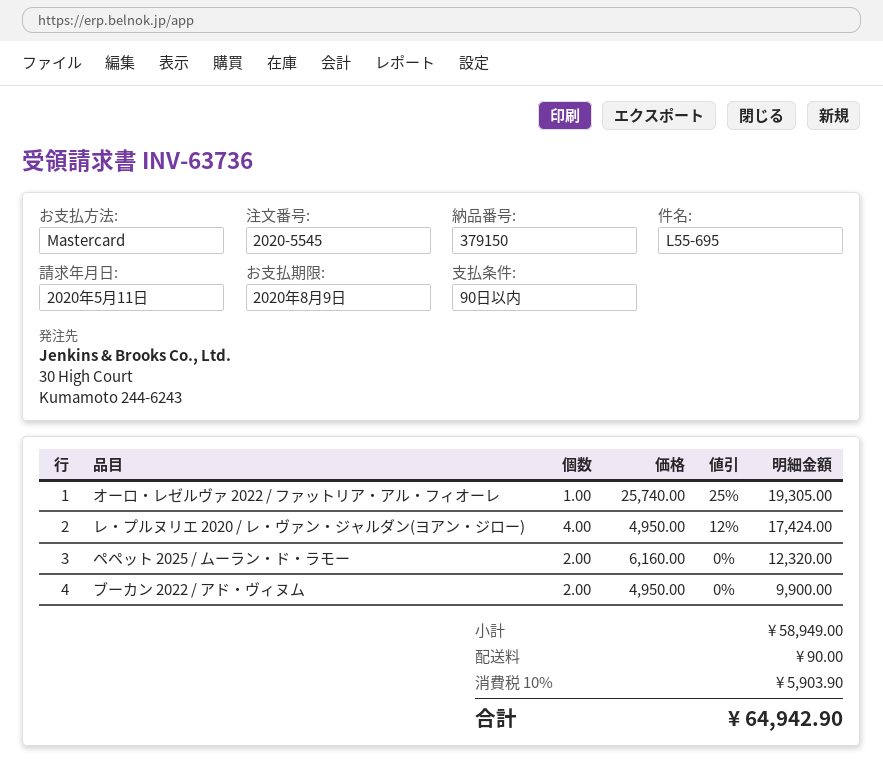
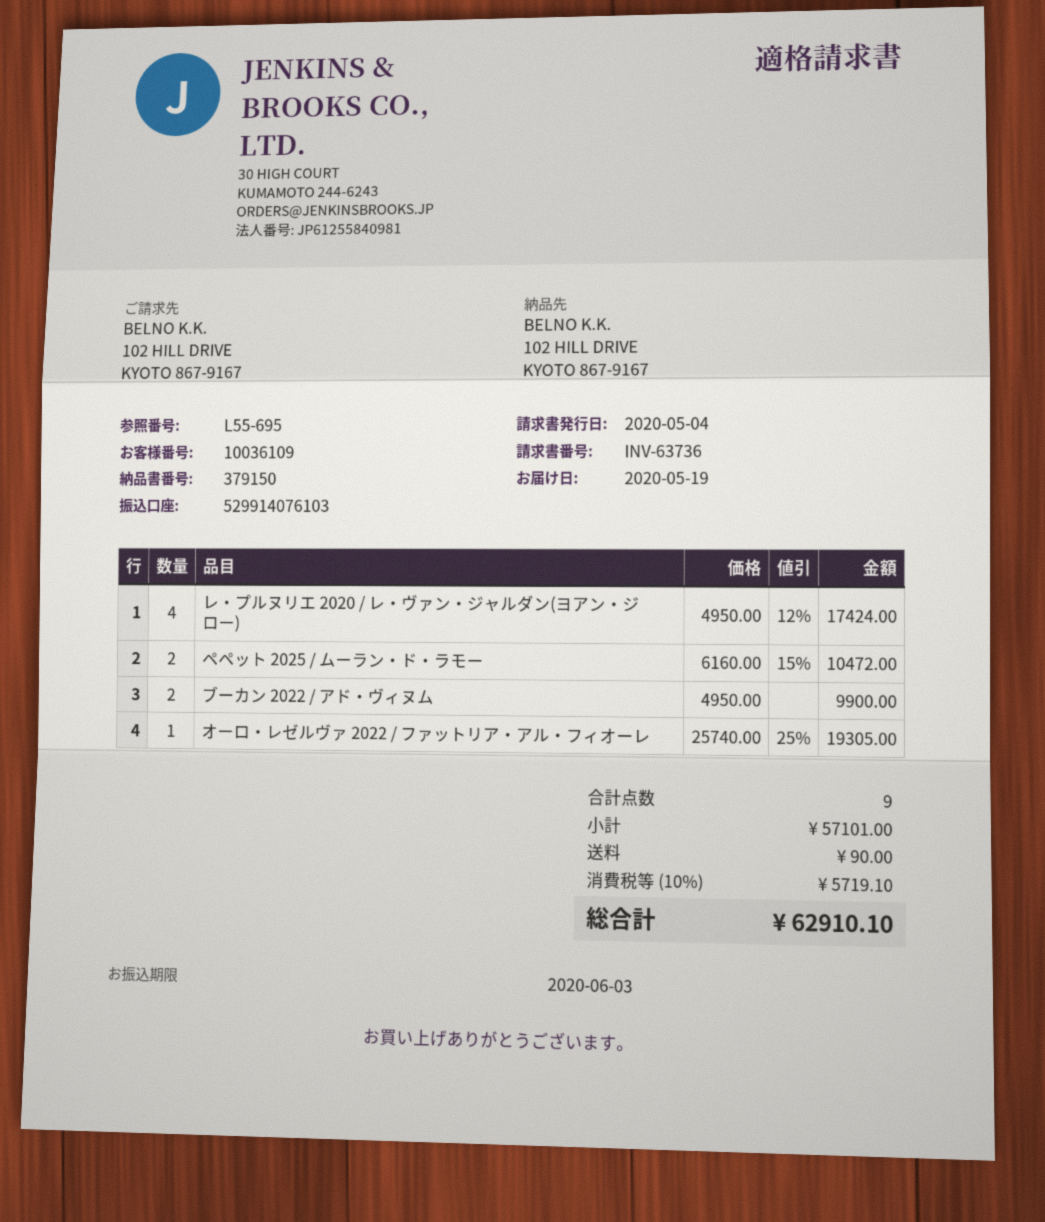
invoice date: 2020-05-11 -> 2020-05-04
due date: 2020-08-09 -> 2020-06-03
ペペット 2025 / ムーラン・ド・ラモー: 2 x 6160.00 = 12320.00 -> 2 x 6160.00 - 15% = 10472.00
subtotal: 58949.00 -> 57101.00
tax: 10% = 5903.90 -> 10% = 5719.10
total: 64942.90 -> 62910.10

